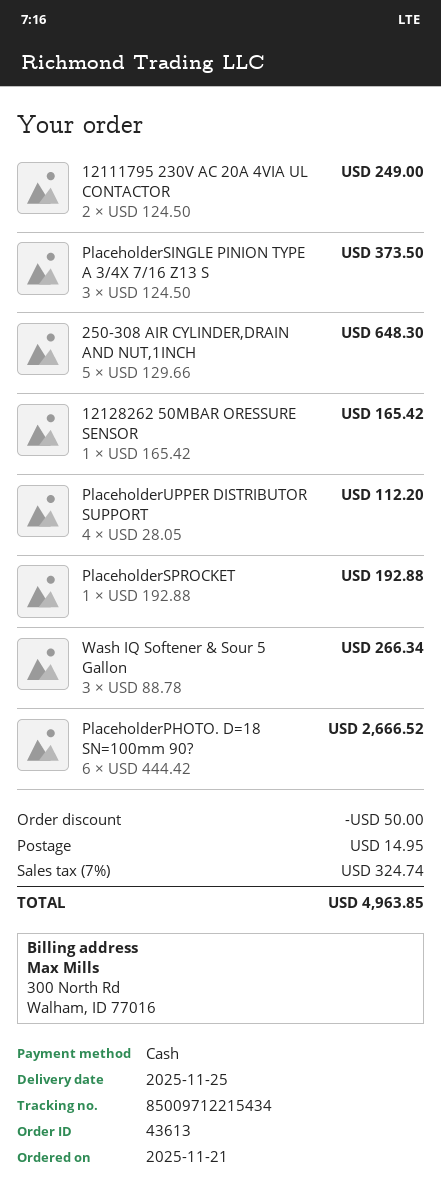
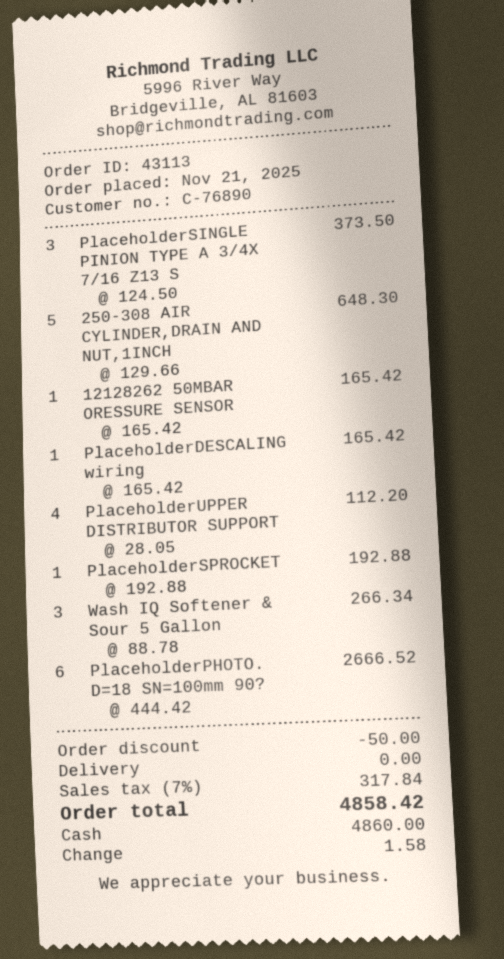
order number: 43613 -> 43113
12111795 230V AC 20A 4VIA UL CONTACTOR: 2 x 124.50 = 249.00 -> none
PlaceholderDESCALING wiring: none -> 1 x 165.42 = 165.42
shipping: 14.95 -> 0.00
tax: 7% = 324.74 -> 7% = 317.84
total: 4963.85 -> 4858.42

